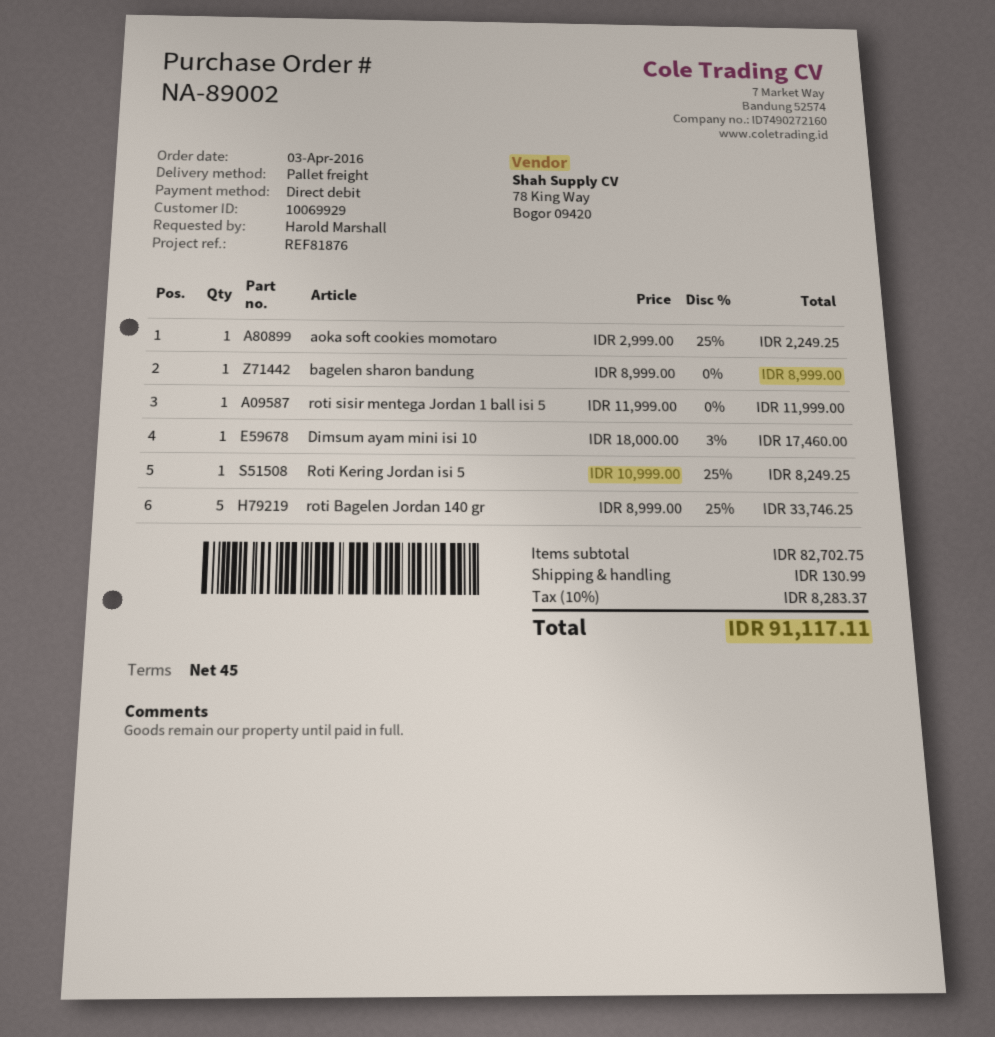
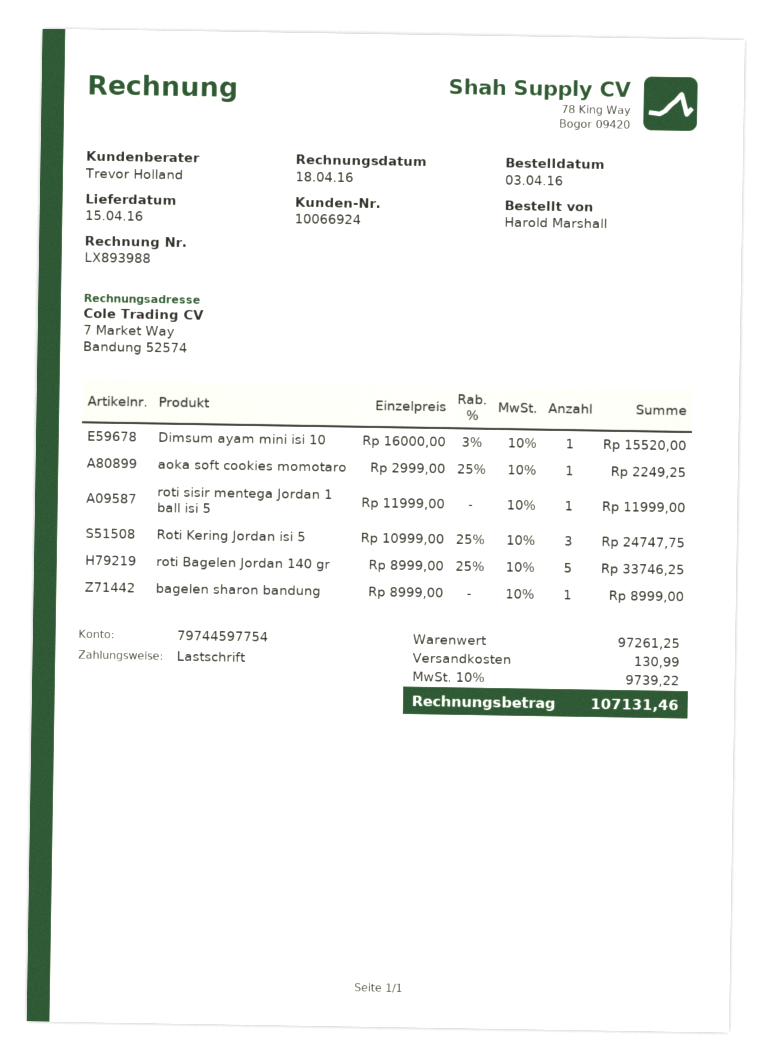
customer number: 10069929 -> 10066924
Dimsum ayam mini isi 10: 1 x 18000.00 - 3% = 17460.00 -> 1 x 16000.00 - 3% = 15520.00
Roti Kering Jordan isi 5: 1 x 10999.00 - 25% = 8249.25 -> 3 x 10999.00 - 25% = 24747.75
subtotal: 82702.75 -> 97261.25
tax: 10% = 8283.37 -> 10% = 9739.22
total: 91117.11 -> 107131.46

